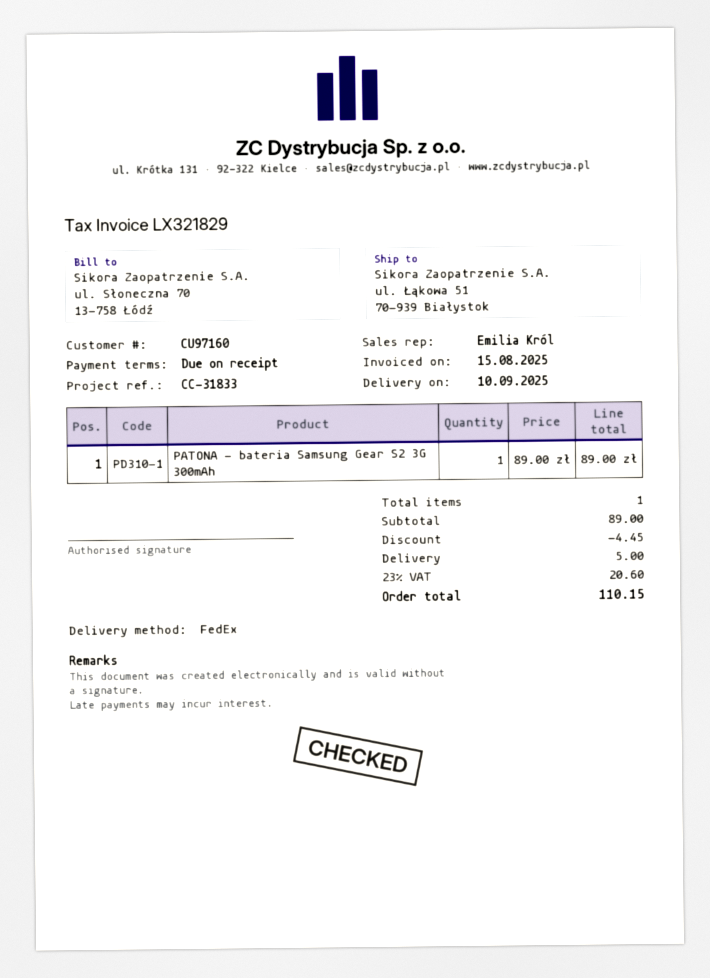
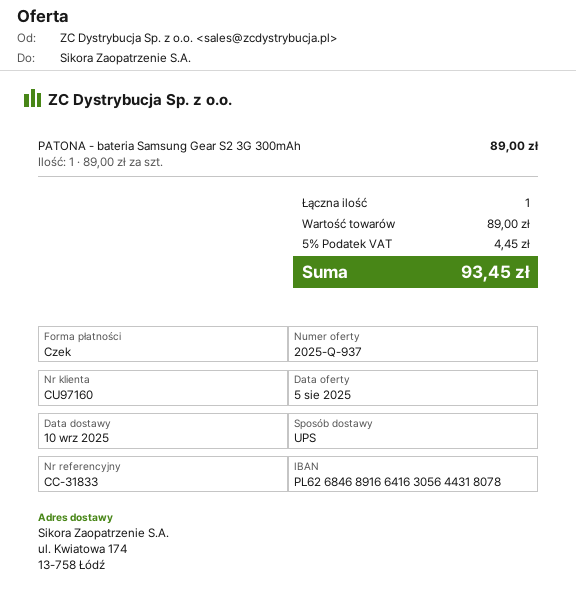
shipping method: FedEx -> UPS
ship to: ul. Łąkowa 51, 70-939 Białystok -> ul. Kwiatowa 174, 13-758 Łódź
discount: 4.45 -> none
shipping: 5.00 -> none
tax: 23% = 20.60 -> 5% = 4.45
total: 110.15 -> 93.45

